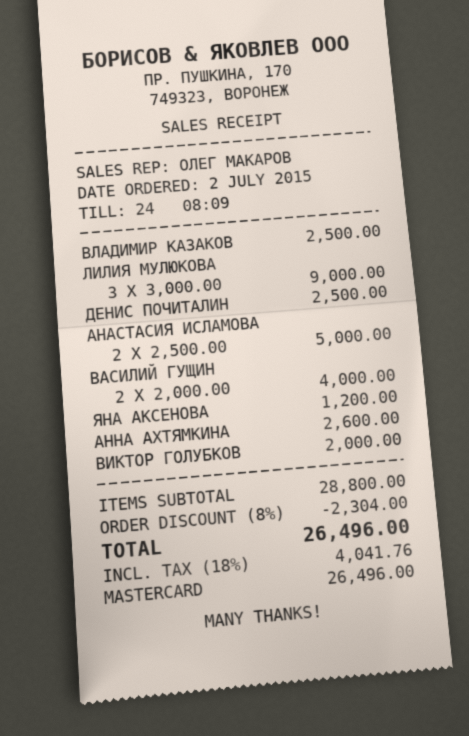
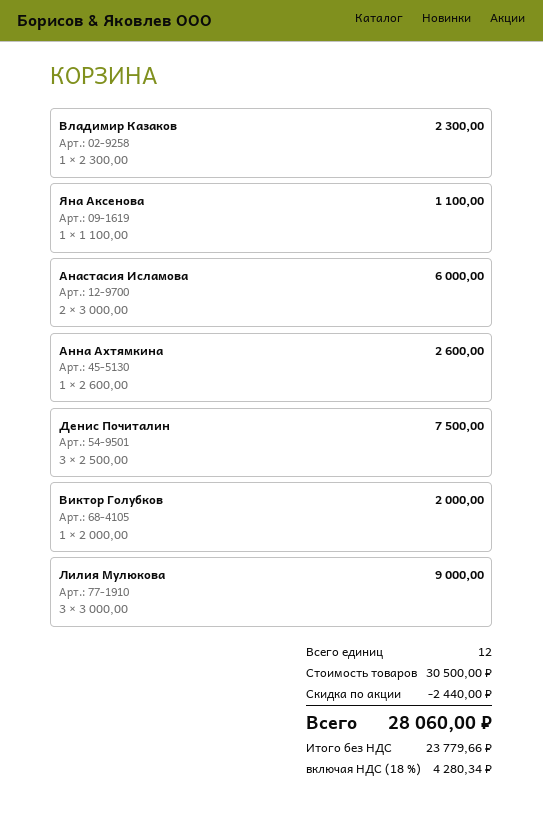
ВЛАДИМИР КАЗАКОВ: 1 x 2500.00 = 2500.00 -> 1 x 2300.00 = 2300.00
ДЕНИС ПОЧИТАЛИН: 1 x 2500.00 = 2500.00 -> 3 x 2500.00 = 7500.00
АНАСТАСИЯ ИСЛАМОВА: 2 x 2500.00 = 5000.00 -> 2 x 3000.00 = 6000.00
ВАСИЛИЙ ГУЩИН: 2 x 2000.00 = 4000.00 -> none
ЯНА АКСЕНОВА: 1 x 1200.00 = 1200.00 -> 1 x 1100.00 = 1100.00
subtotal: 28800.00 -> 30500.00
discount: 2304.00 -> 2440.00
tax: 18% = 4041.76 -> 18% = 4280.34
total: 26496.00 -> 28060.00

